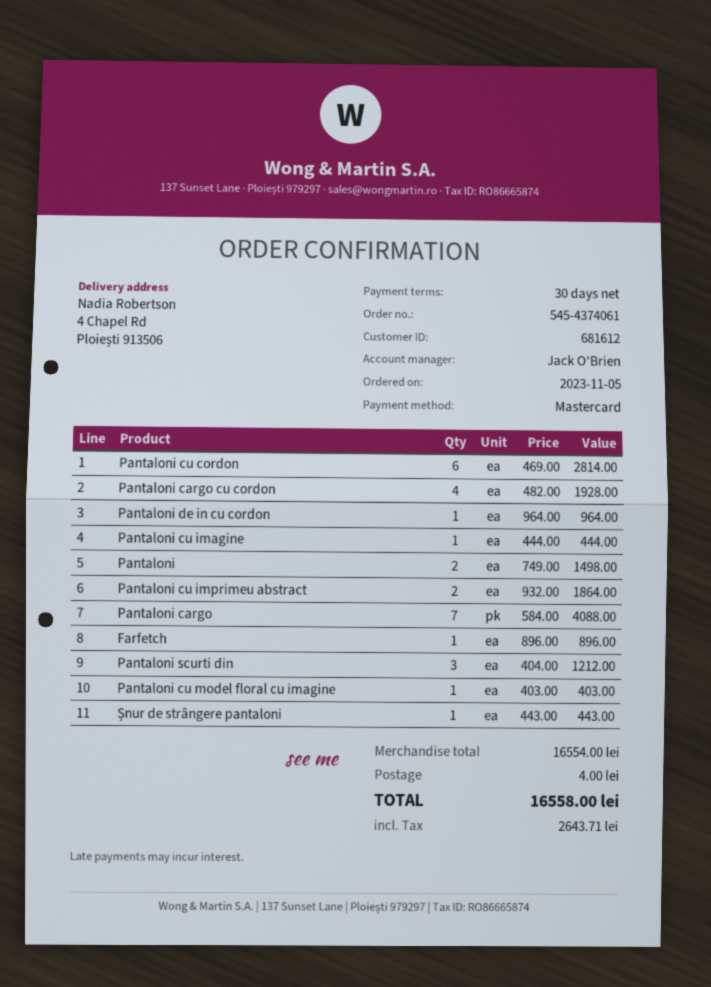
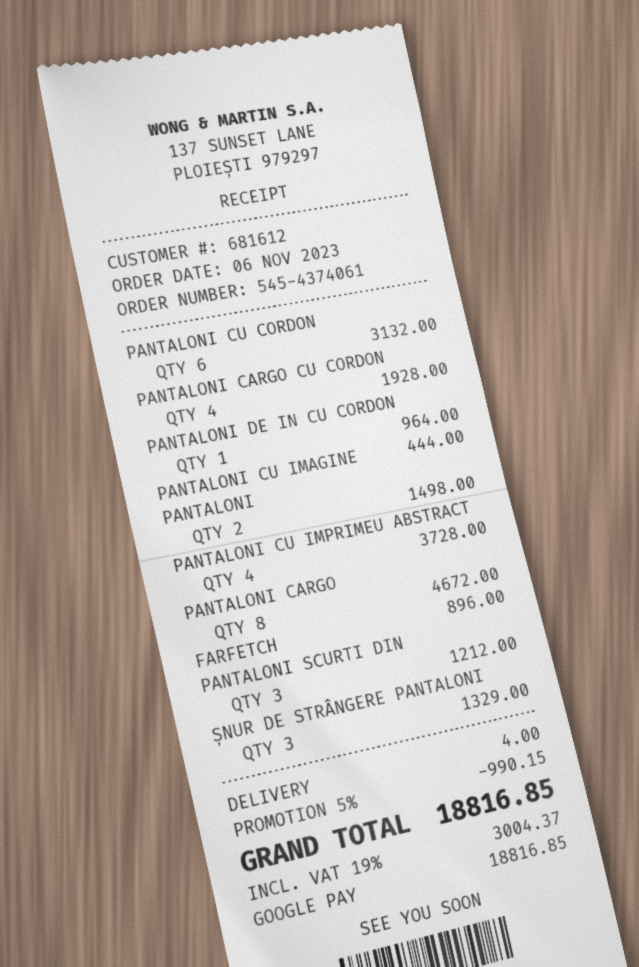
order date: 2023-11-05 -> 2023-11-06
payment method: Mastercard -> Google Pay
Pantaloni cu cordon: 6 for 2814.00 -> 6 for 3132.00
Pantaloni cu imprimeu abstract: 2 for 1864.00 -> 4 for 3728.00
Pantaloni cargo: 7 for 4088.00 -> 8 for 4672.00
Pantaloni cu model floral cu imagine: 1 for 403.00 -> none
Șnur de strângere pantaloni: 1 for 443.00 -> 3 for 1329.00
discount: none -> 5% = 990.15
tax: 2643.71 -> 3004.37
total: 16558.00 -> 18816.85

